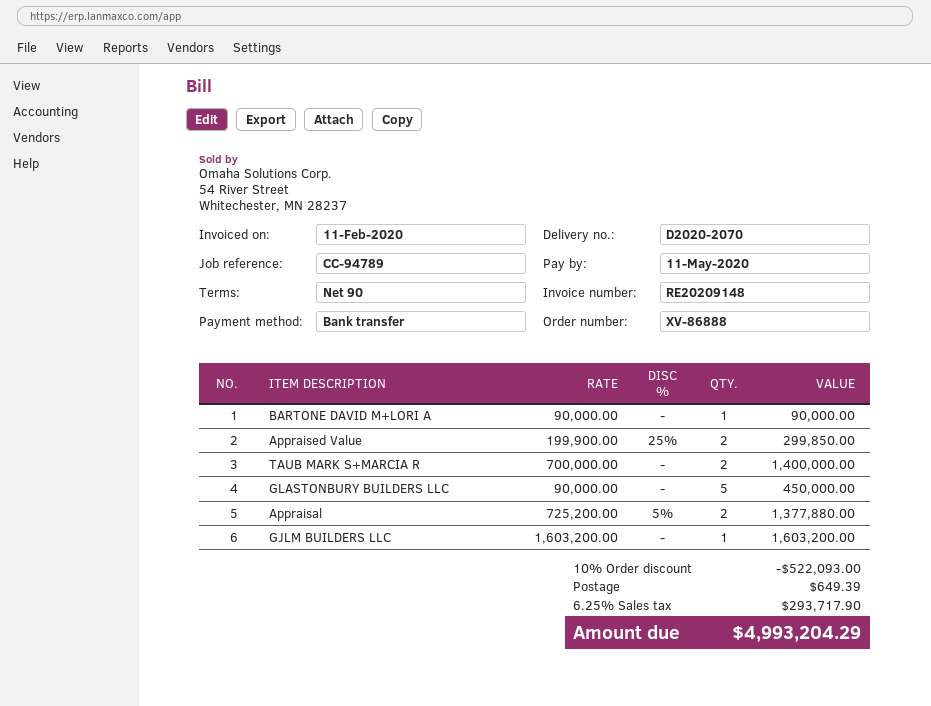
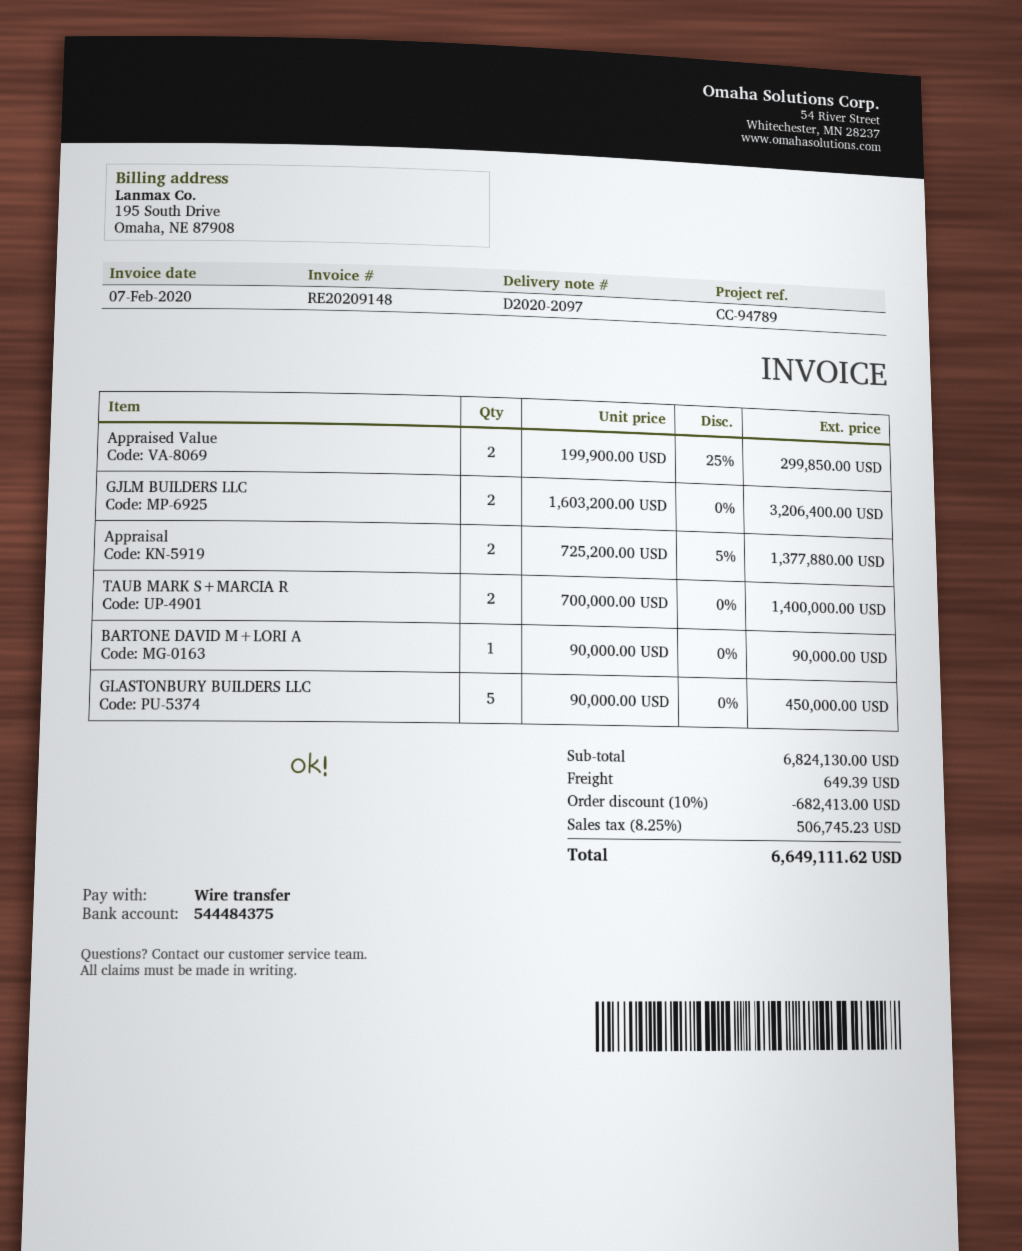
delivery note number: D2020-2070 -> D2020-2097
invoice date: 2020-02-11 -> 2020-02-07
GJLM BUILDERS LLC: 1 x 1603200.00 = 1603200.00 -> 2 x 1603200.00 = 3206400.00
discount: 10% = 522093.00 -> 10% = 682413.00
tax: 6.25% = 293717.90 -> 8.25% = 506745.23
total: 4993204.29 -> 6649111.62

